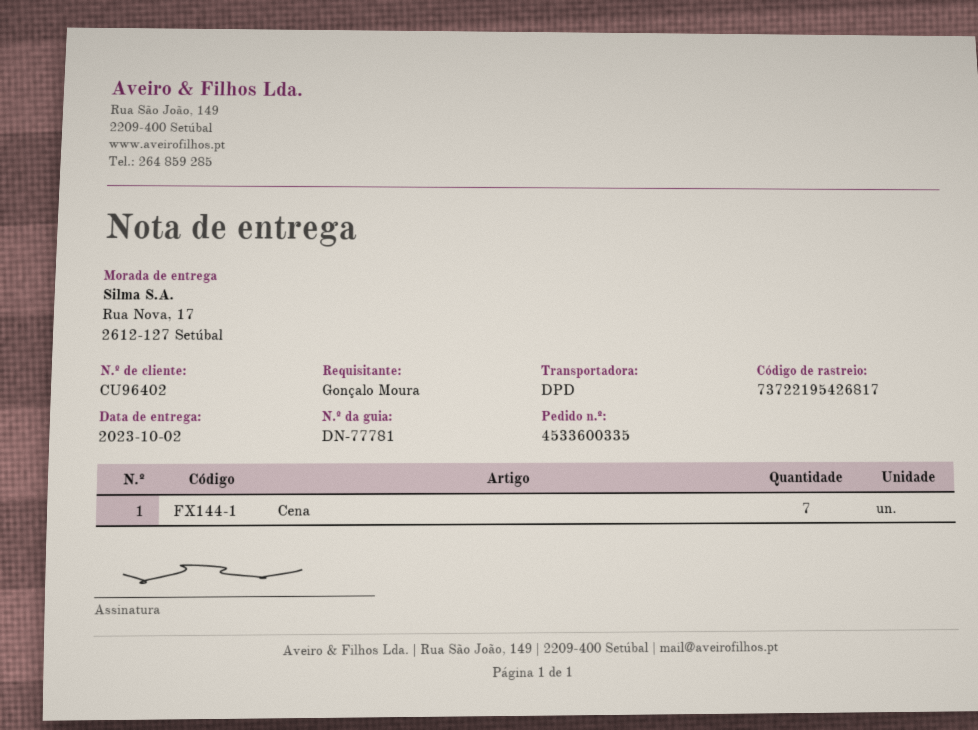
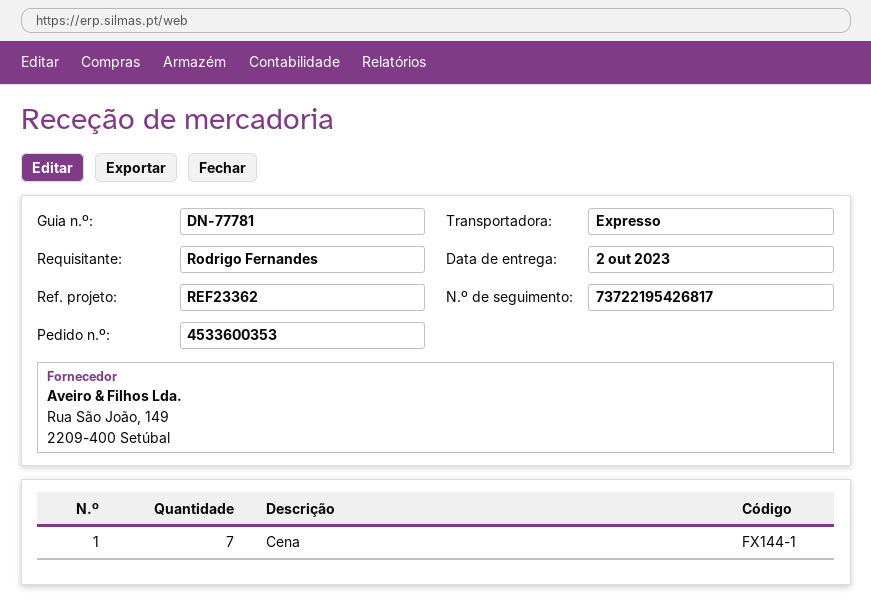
order number: 4533600335 -> 4533600353
ordered by: Gonçalo Moura -> Rodrigo Fernandes
shipping method: DPD -> express

